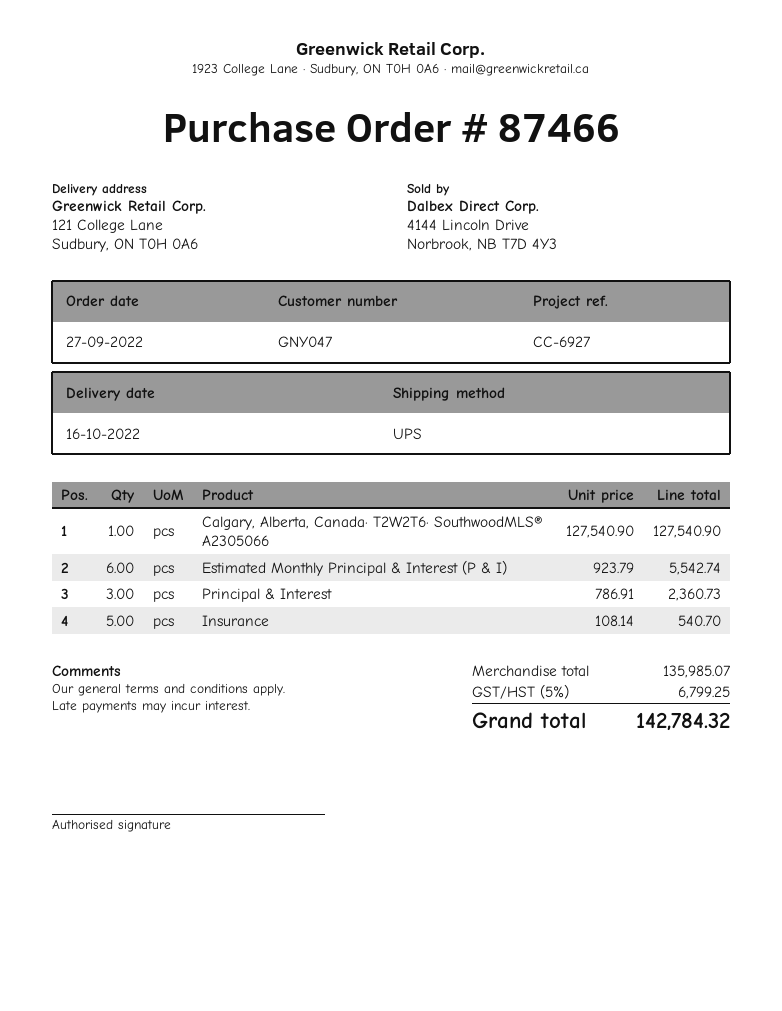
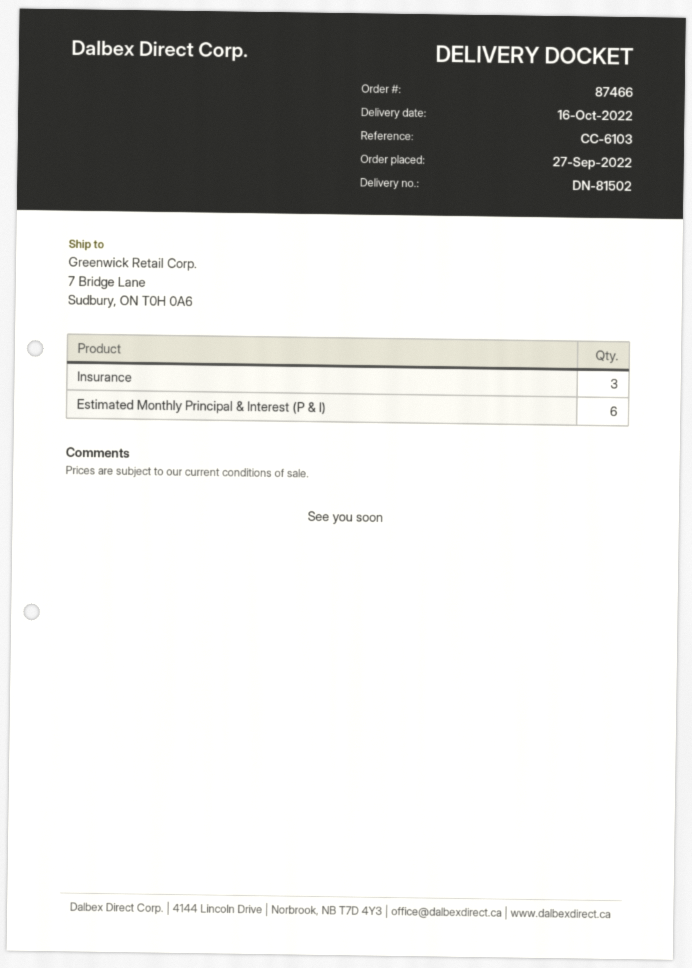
reference: CC-6927 -> CC-6103
ship to: 121 College Lane, Sudbury, ON T0H 0A6 -> 7 Bridge Lane, Sudbury, ON T0H 0A6
Calgary, Alberta, Canada· T2W2T6· SouthwoodMLS® A2305066: 1 -> none
Principal & Interest: 3 -> none
Insurance: 5 -> 3

